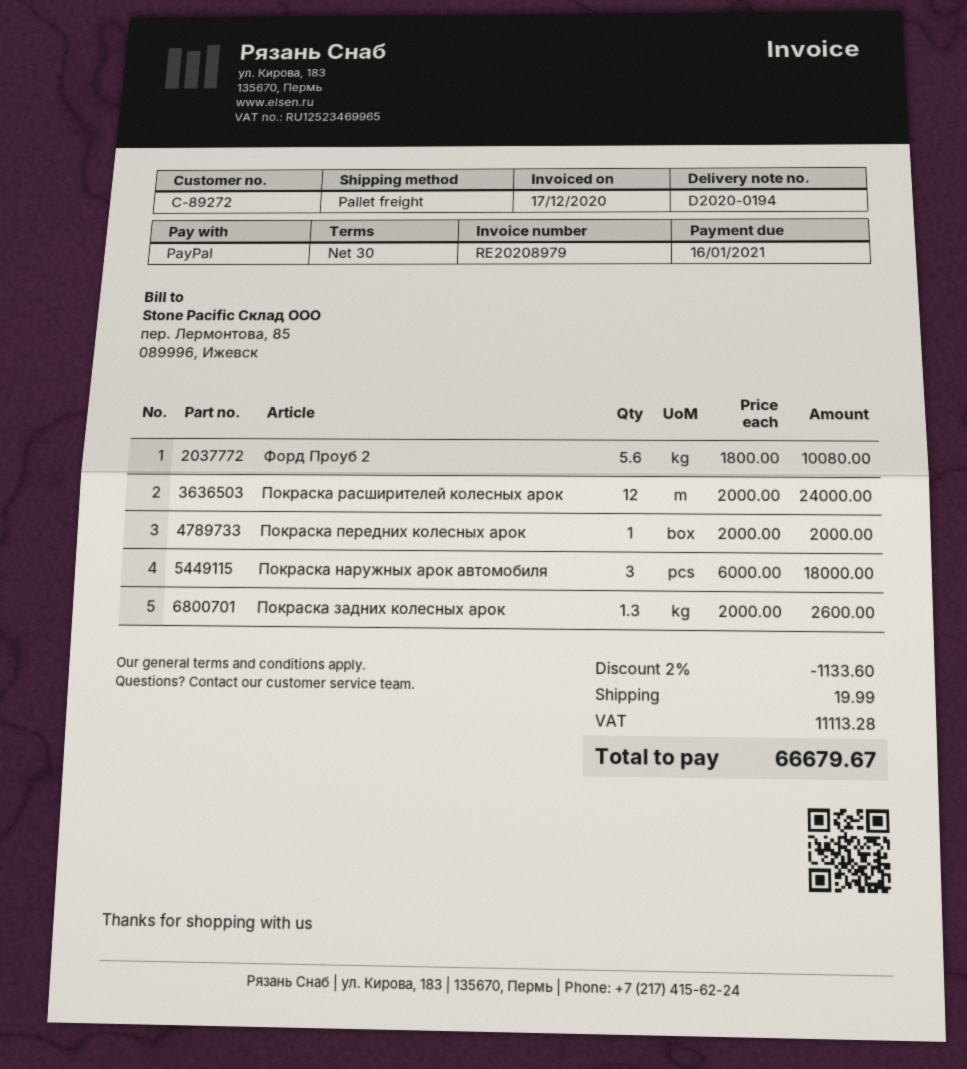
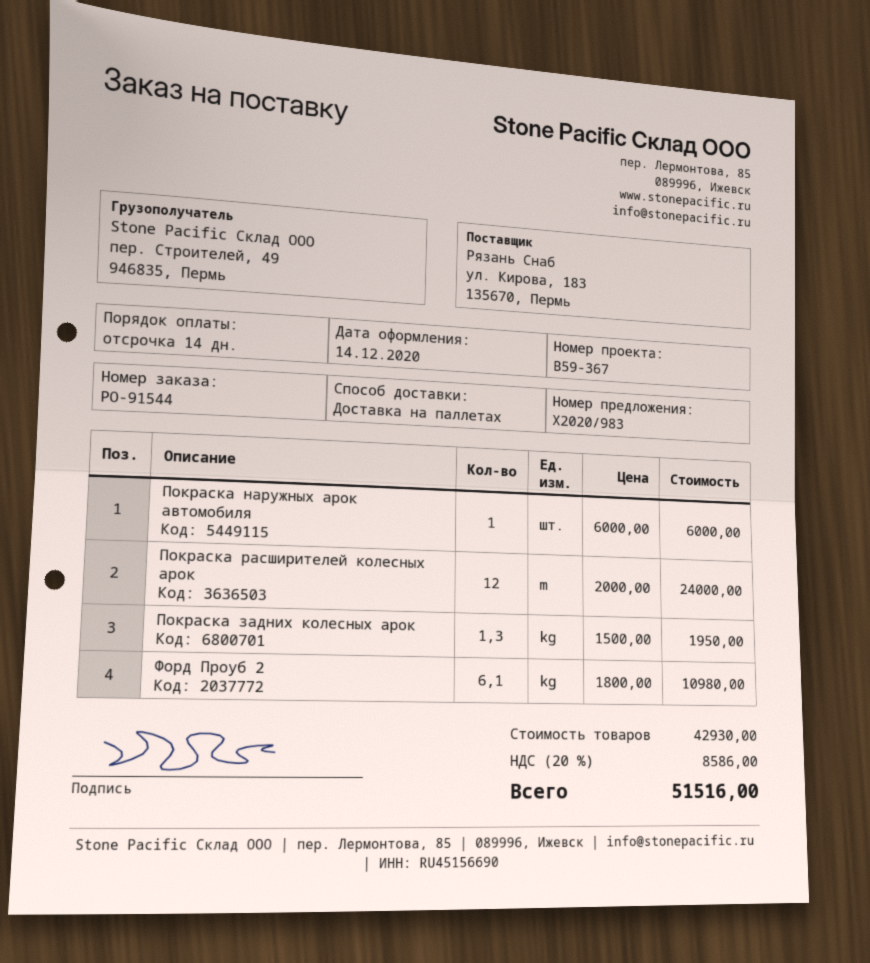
payment terms: 30 days -> 14 days
Форд Проуб 2: 5.6 x 1800.00 = 10080.00 -> 6.1 x 1800.00 = 10980.00
Покраска передних колесных арок: 1 x 2000.00 = 2000.00 -> none
Покраска наружных арок автомобиля: 3 x 6000.00 = 18000.00 -> 1 x 6000.00 = 6000.00
Покраска задних колесных арок: 1.3 x 2000.00 = 2600.00 -> 1.3 x 1500.00 = 1950.00
discount: 2% = 1133.60 -> none
shipping: 19.99 -> none
tax: 11113.28 -> 8586.00
total: 66679.67 -> 51516.00

